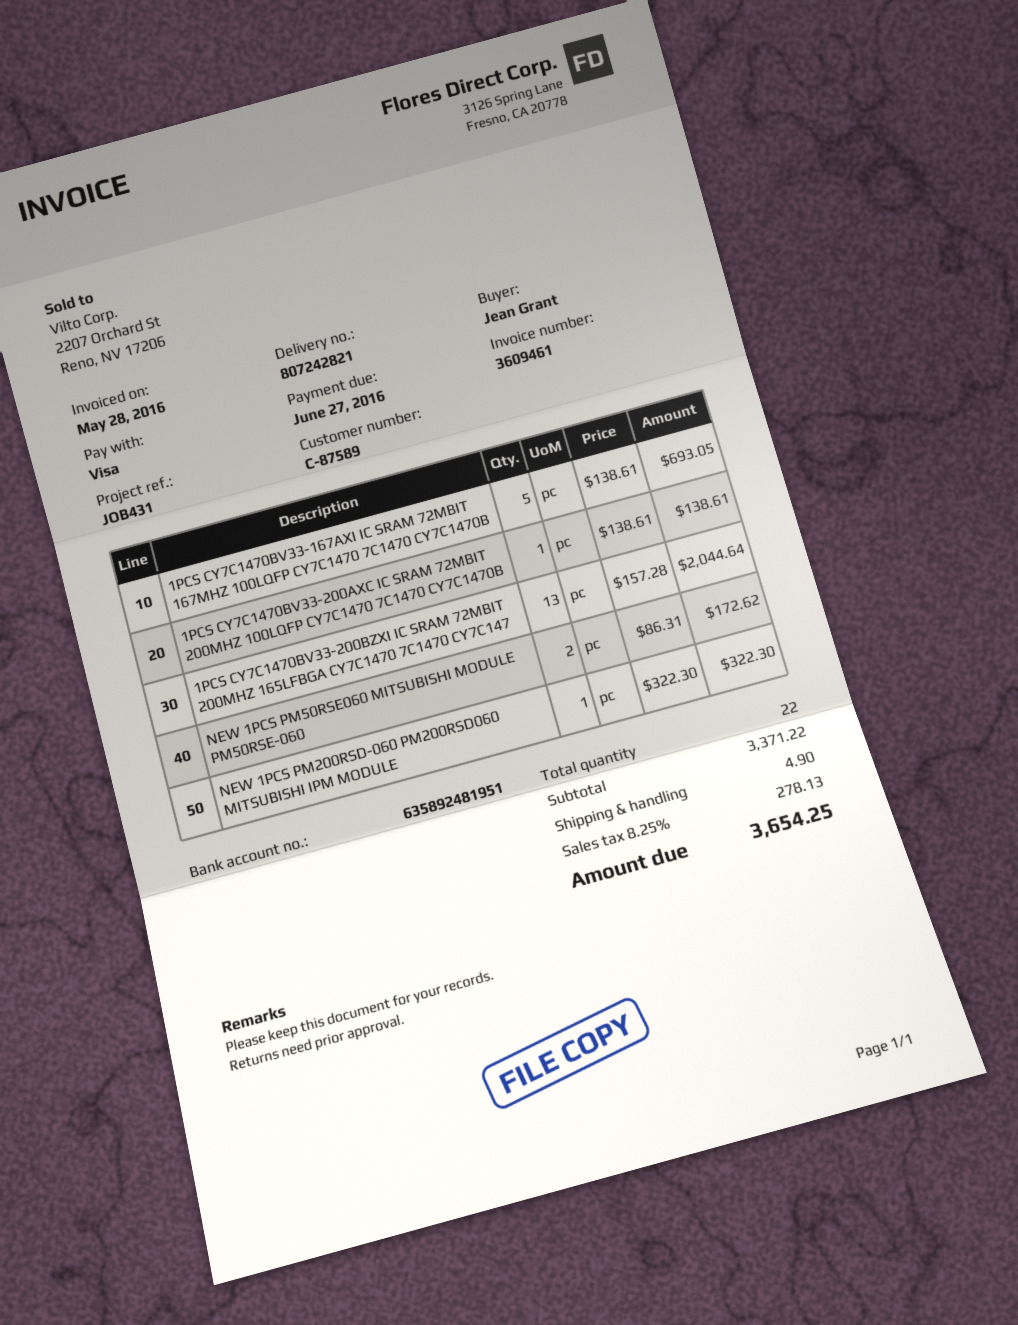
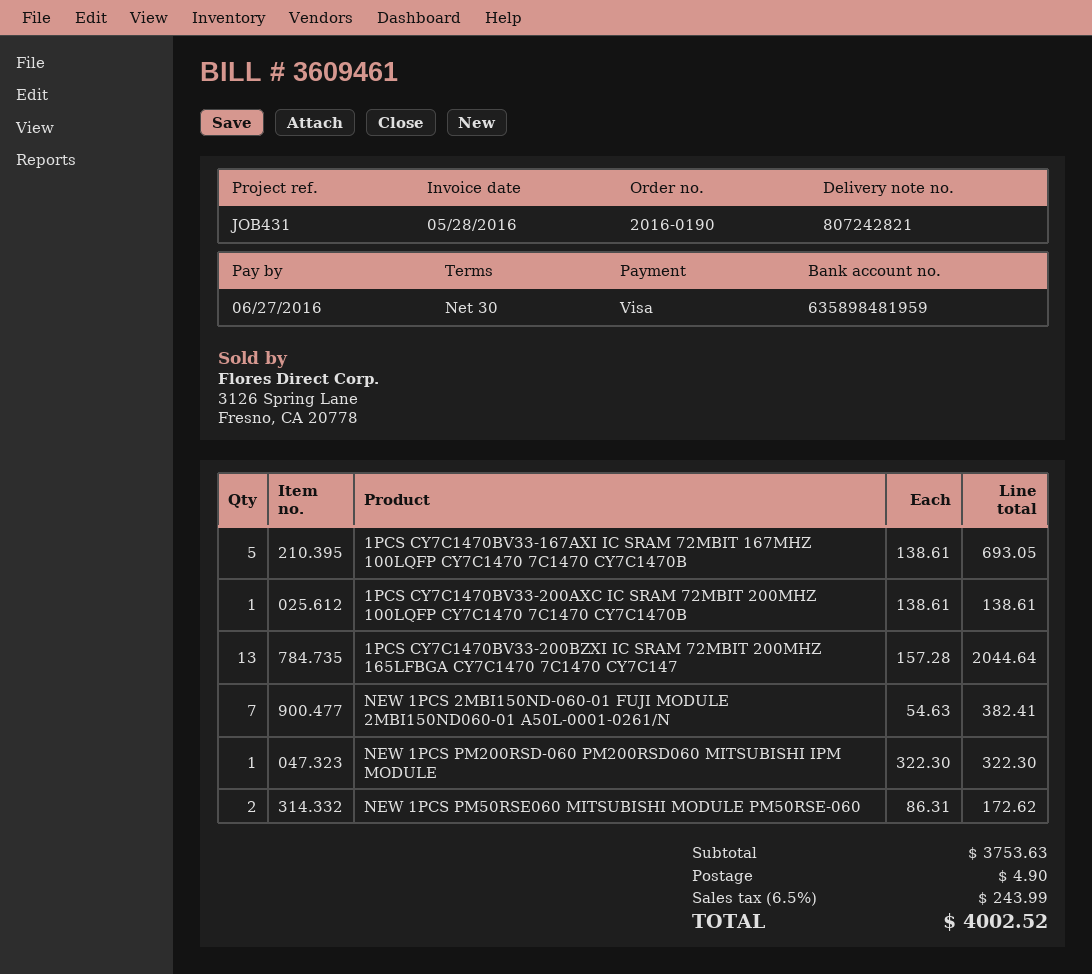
bank account: 635892481951 -> 635898481959
NEW 1PCS 2MBI150ND-060-01 FUJI MODULE 2MBI150ND060-01 A50L-0001-0261/N: none -> 7 x 54.63 = 382.41
subtotal: 3371.22 -> 3753.63
tax: 8.25% = 278.13 -> 6.5% = 243.99
total: 3654.25 -> 4002.52

